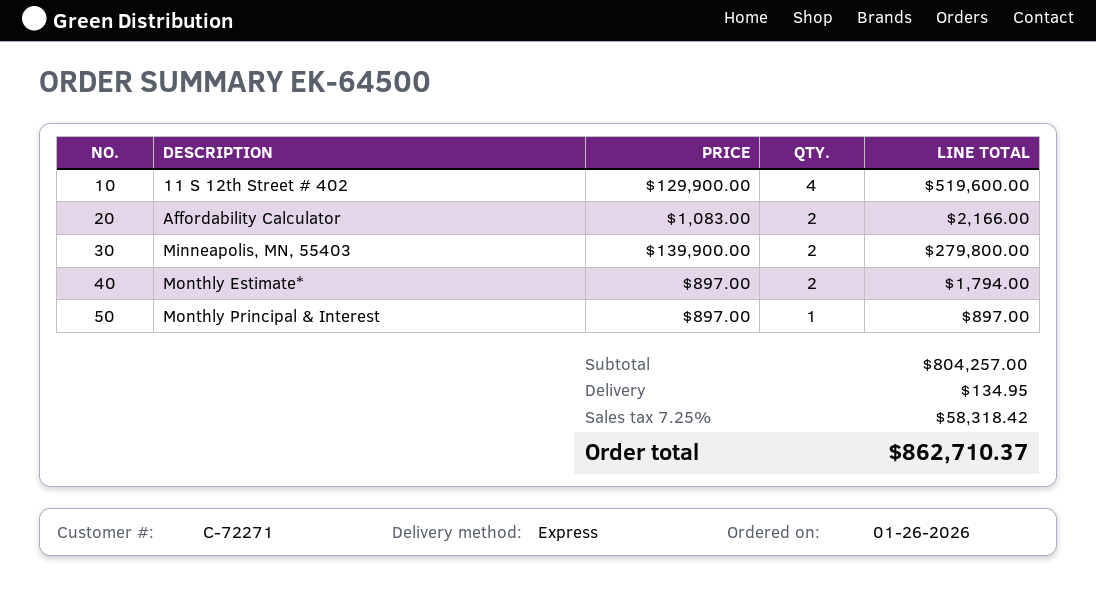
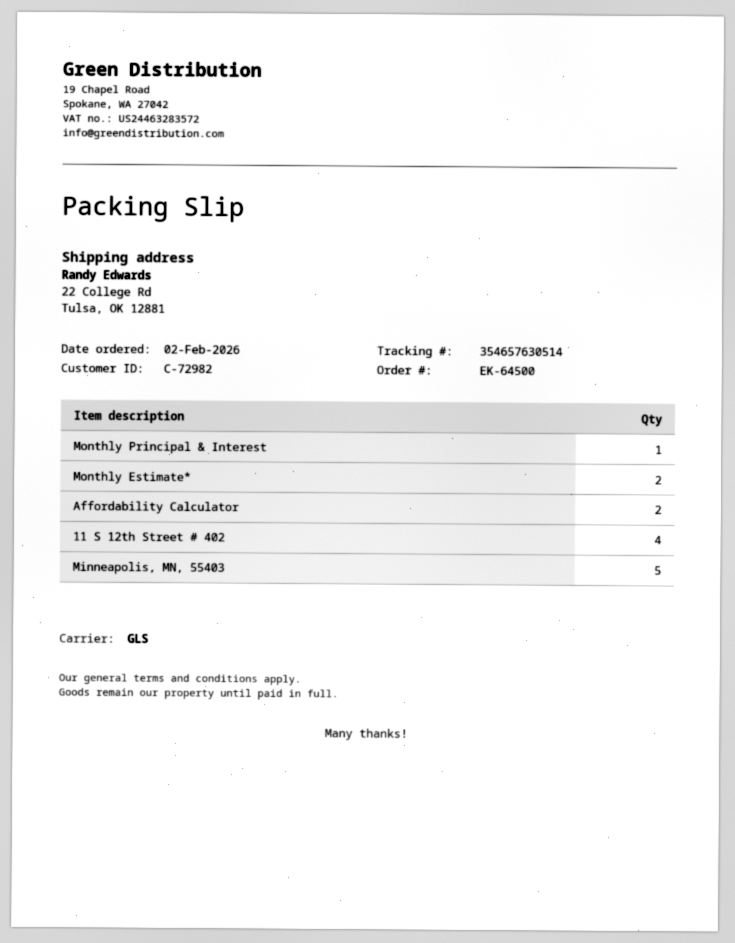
order date: 2026-01-26 -> 2026-02-02
customer number: C-72271 -> C-72982
shipping method: express -> GLS
Minneapolis, MN, 55403: 2 -> 5

